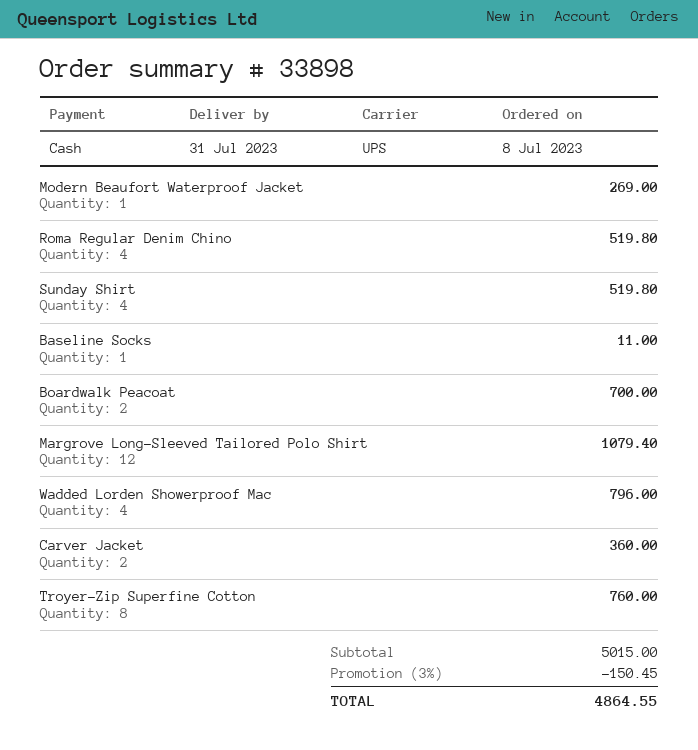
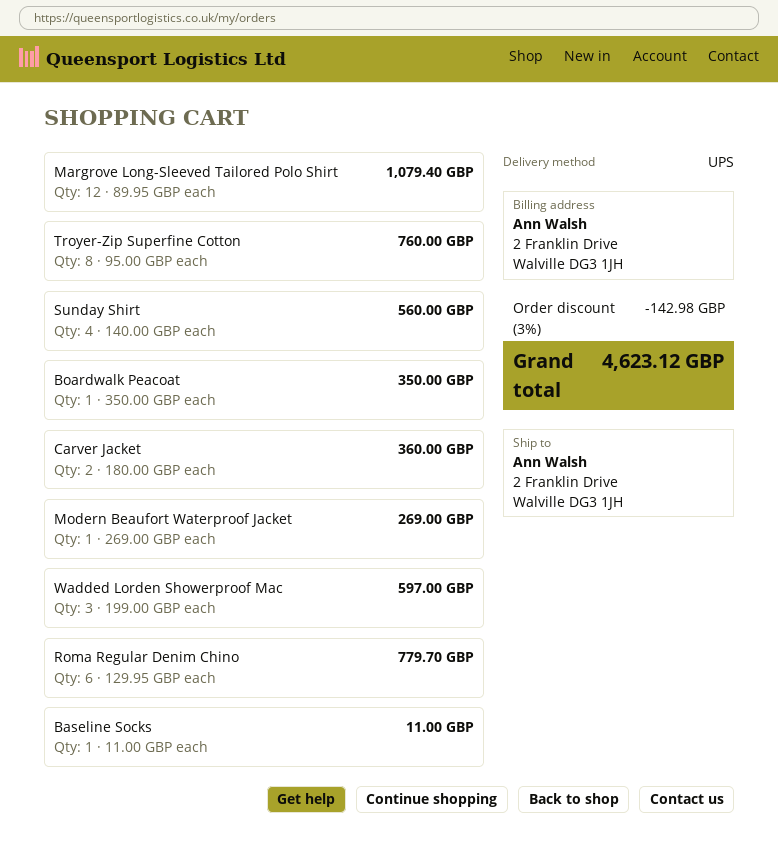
Roma Regular Denim Chino: 4 for 519.80 -> 6 for 779.70
Sunday Shirt: 4 for 519.80 -> 4 for 560.00
Boardwalk Peacoat: 2 for 700.00 -> 1 for 350.00
Wadded Lorden Showerproof Mac: 4 for 796.00 -> 3 for 597.00
discount: 3% = 150.45 -> 3% = 142.98
total: 4864.55 -> 4623.12

